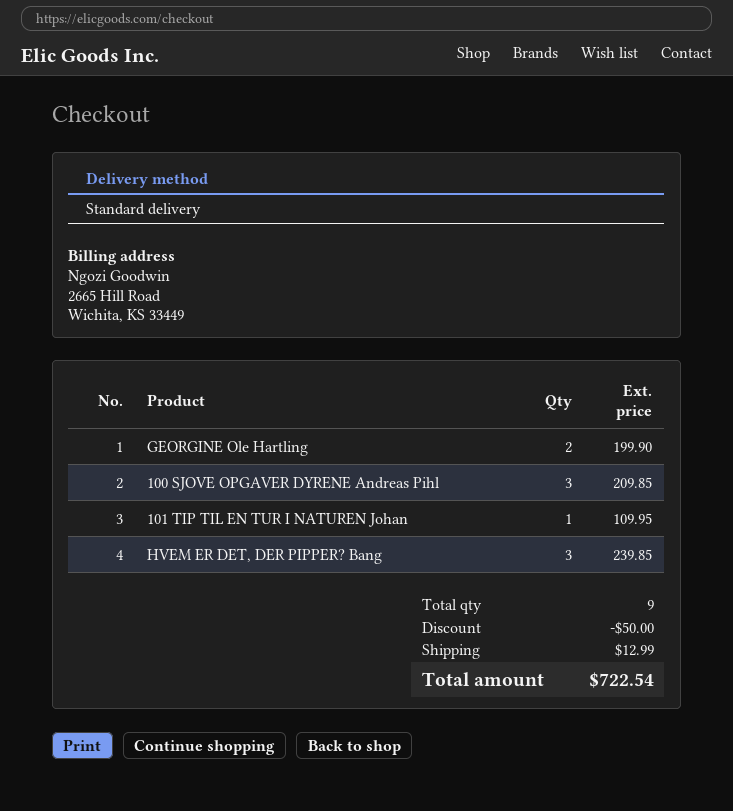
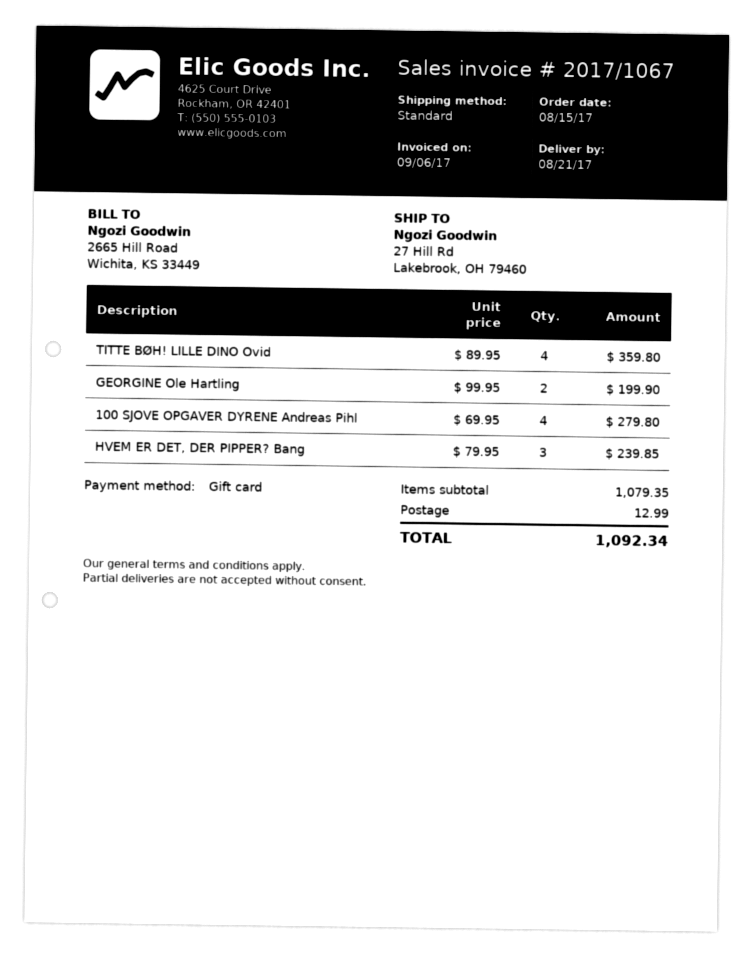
100 SJOVE OPGAVER DYRENE Andreas Pihl: 3 for 209.85 -> 4 for 279.80
101 TIP TIL EN TUR I NATUREN Johan: 1 for 109.95 -> none
TITTE BØH! LILLE DINO Ovid: none -> 4 for 359.80
discount: 50.00 -> none
total: 722.54 -> 1092.34

